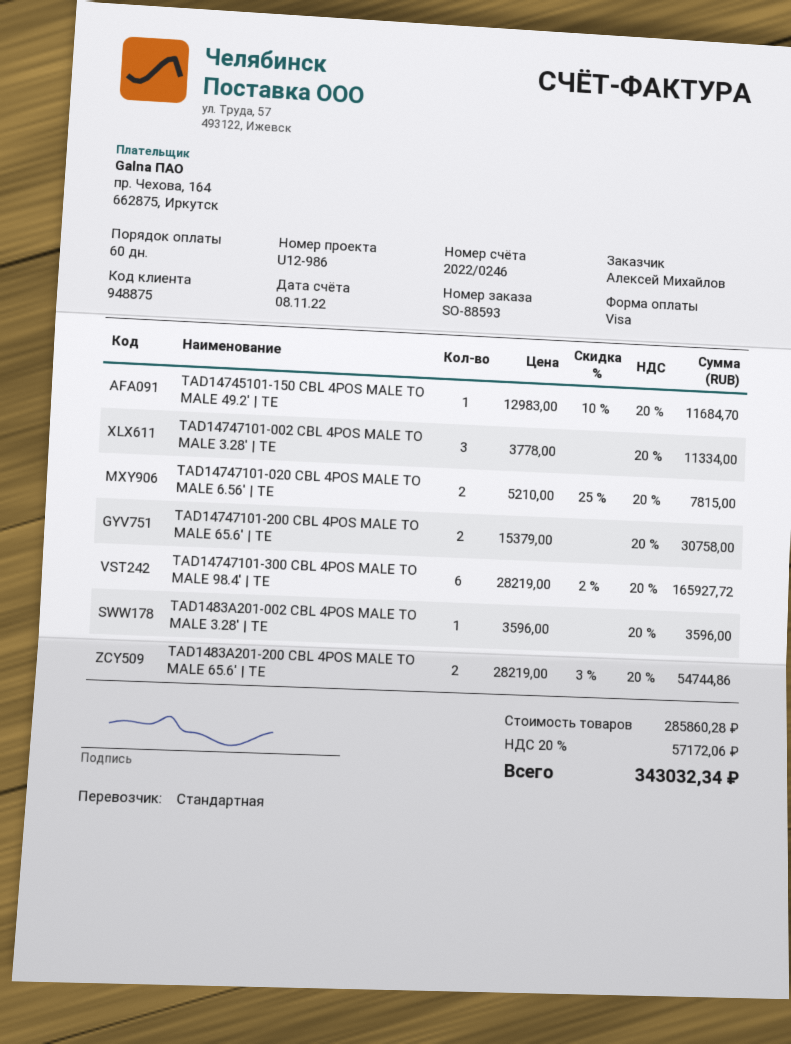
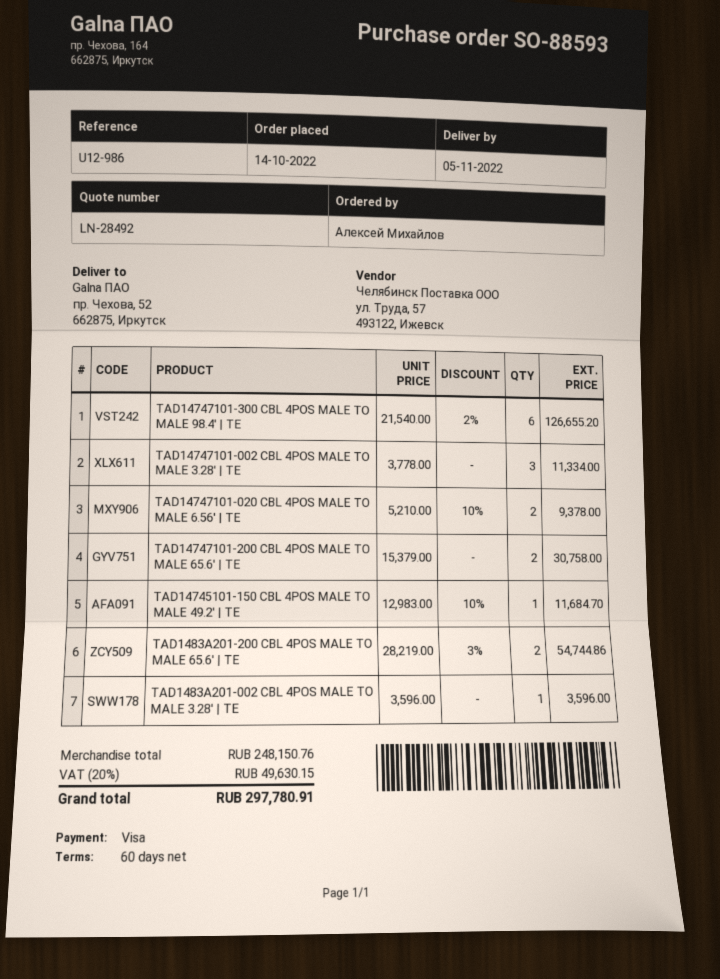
TAD14747101-020 CBL 4POS MALE TO MALE 6.56' | TE: 2 x 5210.00 - 25% = 7815.00 -> 2 x 5210.00 - 10% = 9378.00
TAD14747101-300 CBL 4POS MALE TO MALE 98.4' | TE: 6 x 28219.00 - 2% = 165927.72 -> 6 x 21540.00 - 2% = 126655.20
subtotal: 285860.28 -> 248150.76
tax: 20% = 57172.06 -> 20% = 49630.15
total: 343032.34 -> 297780.91

